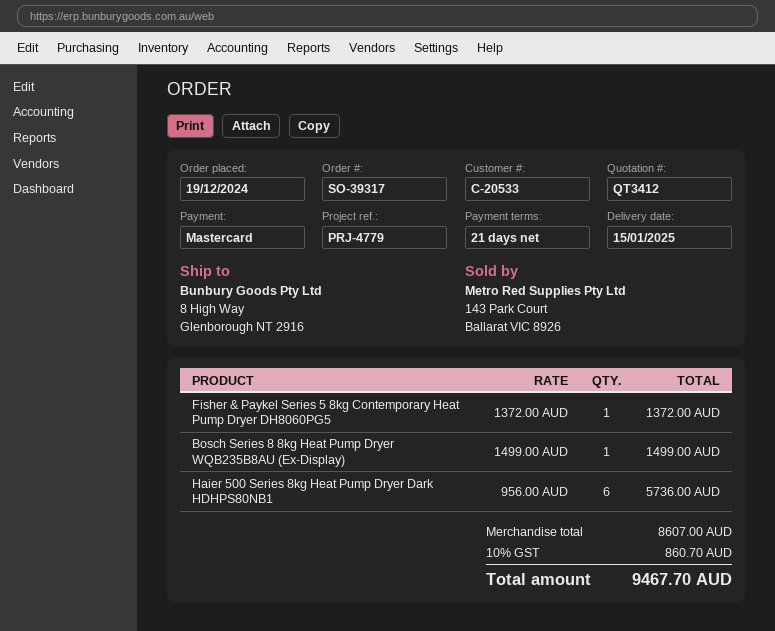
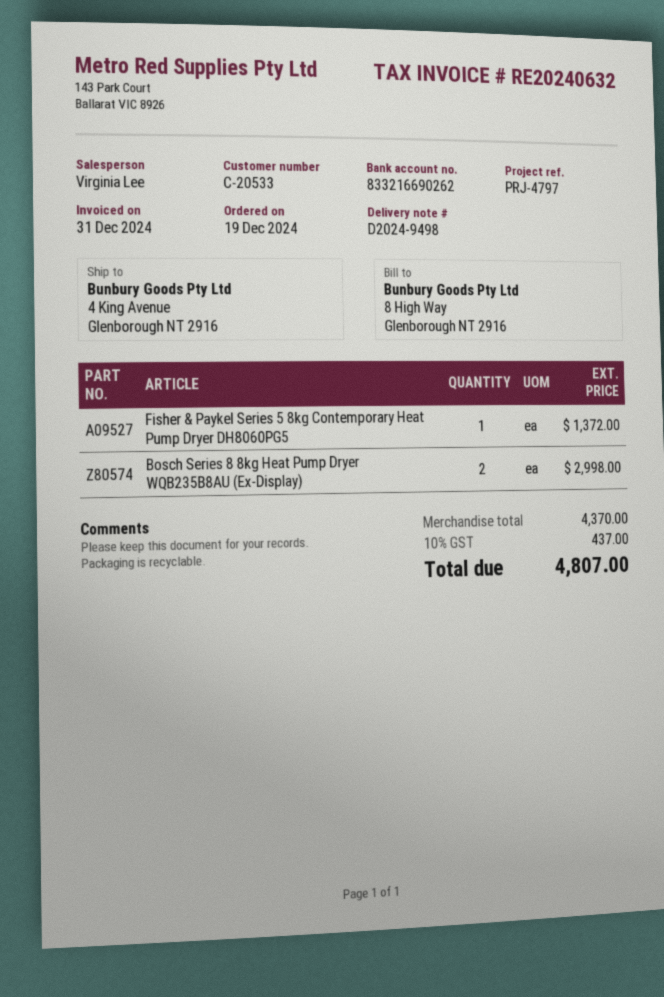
reference: PRJ-4779 -> PRJ-4797
ship to: 8 High Way, Glenborough NT 2916 -> 4 King Avenue, Glenborough NT 2916
Bosch Series 8 8kg Heat Pump Dryer WQB235B8AU (Ex-Display): 1 for 1499.00 -> 2 for 2998.00
Haier 500 Series 8kg Heat Pump Dryer Dark HDHPS80NB1: 6 for 5736.00 -> none
subtotal: 8607.00 -> 4370.00
tax: 10% = 860.70 -> 10% = 437.00
total: 9467.70 -> 4807.00

